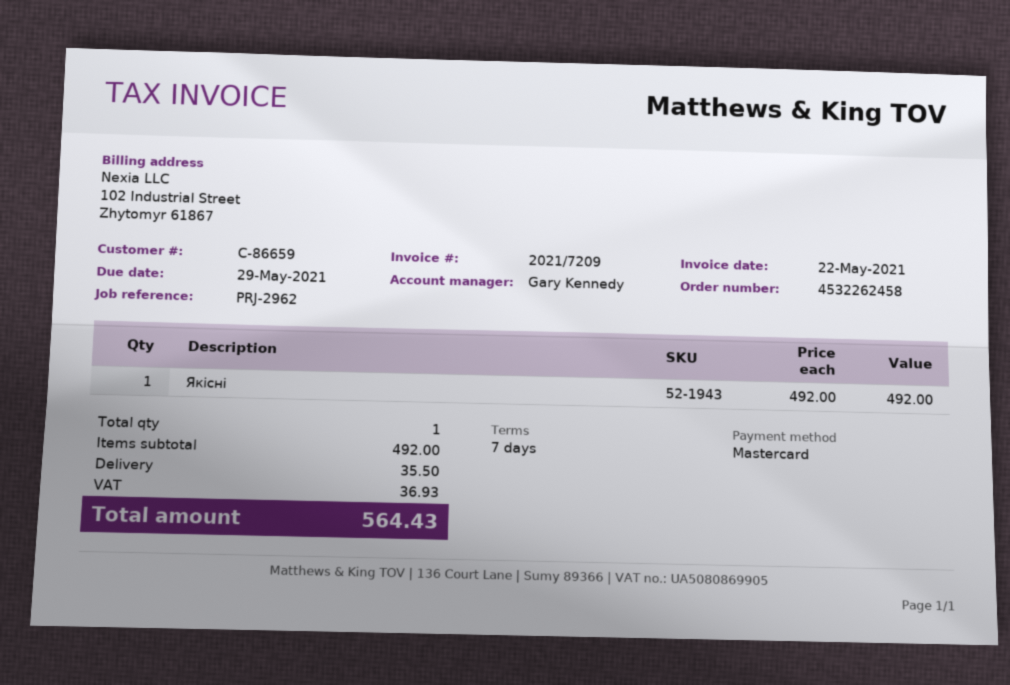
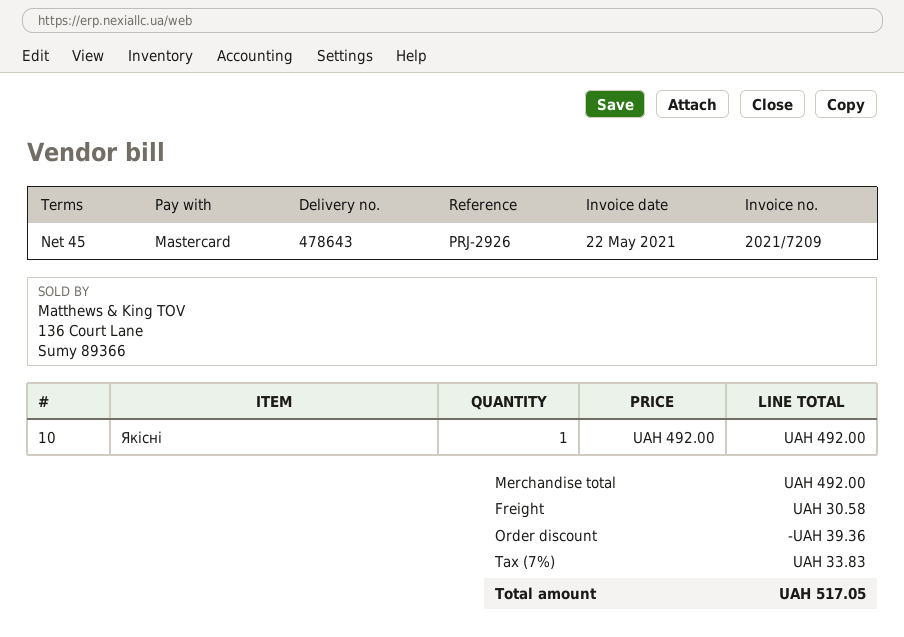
payment terms: 7 days -> 45 days
reference: PRJ-2962 -> PRJ-2926
discount: none -> 39.36
shipping: 35.50 -> 30.58
tax: 36.93 -> 33.83
total: 564.43 -> 517.05

